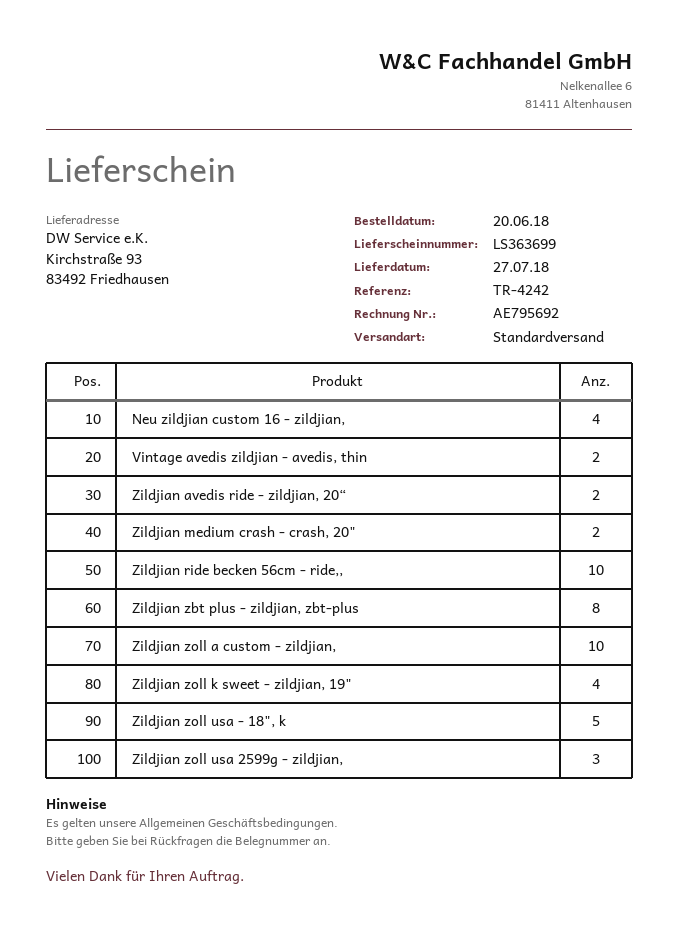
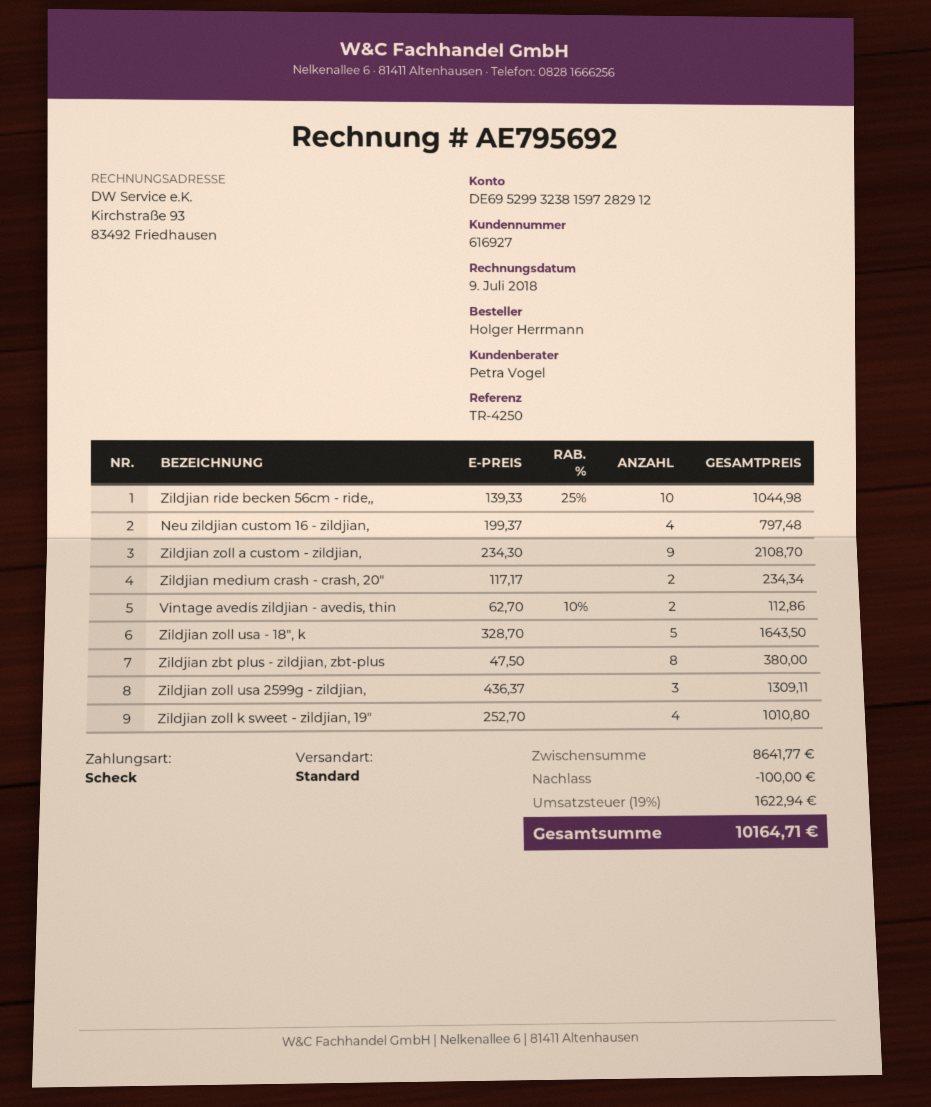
reference: TR-4242 -> TR-4250
Zildjian avedis ride - zildjian, 20“: 2 -> none
Zildjian zoll a custom - zildjian,: 10 -> 9

